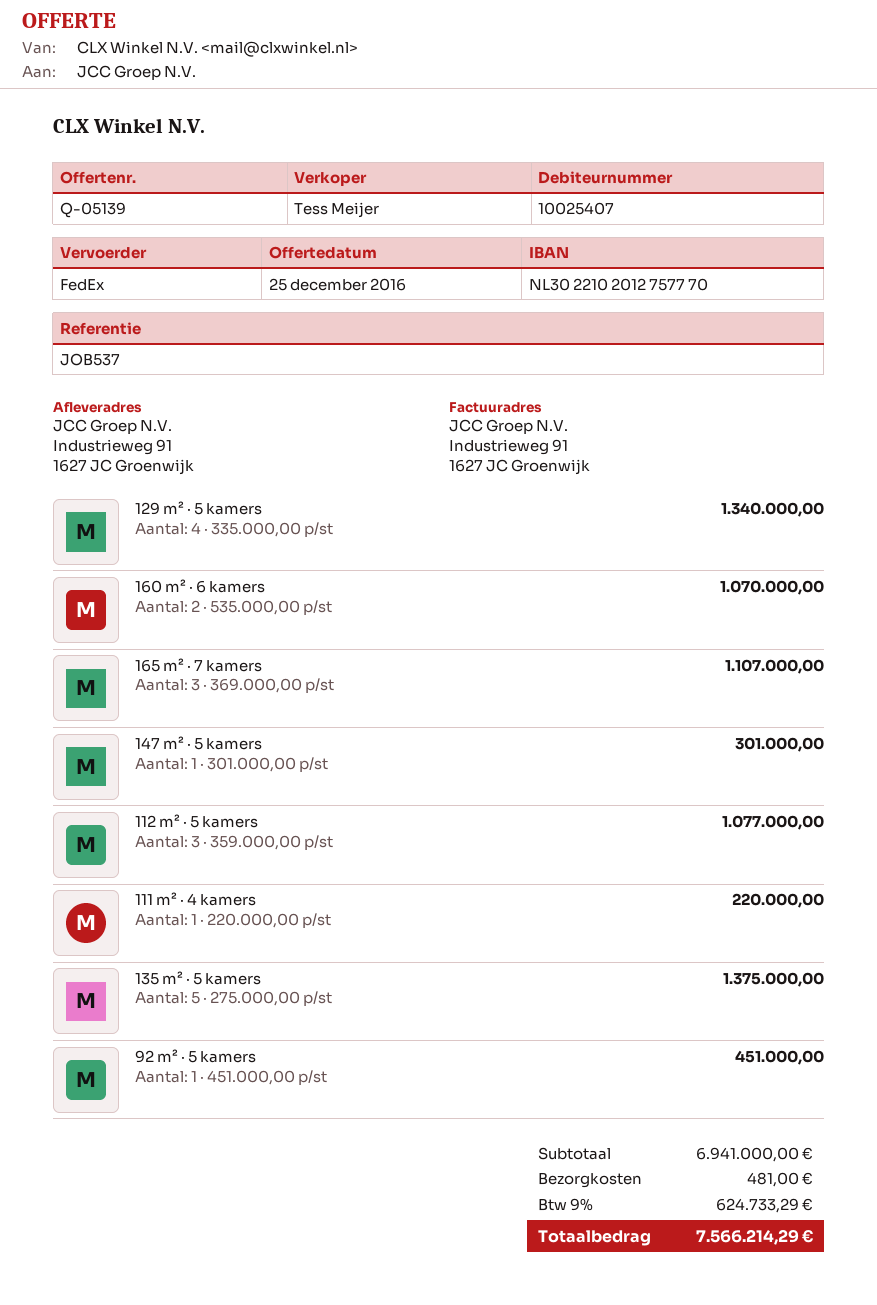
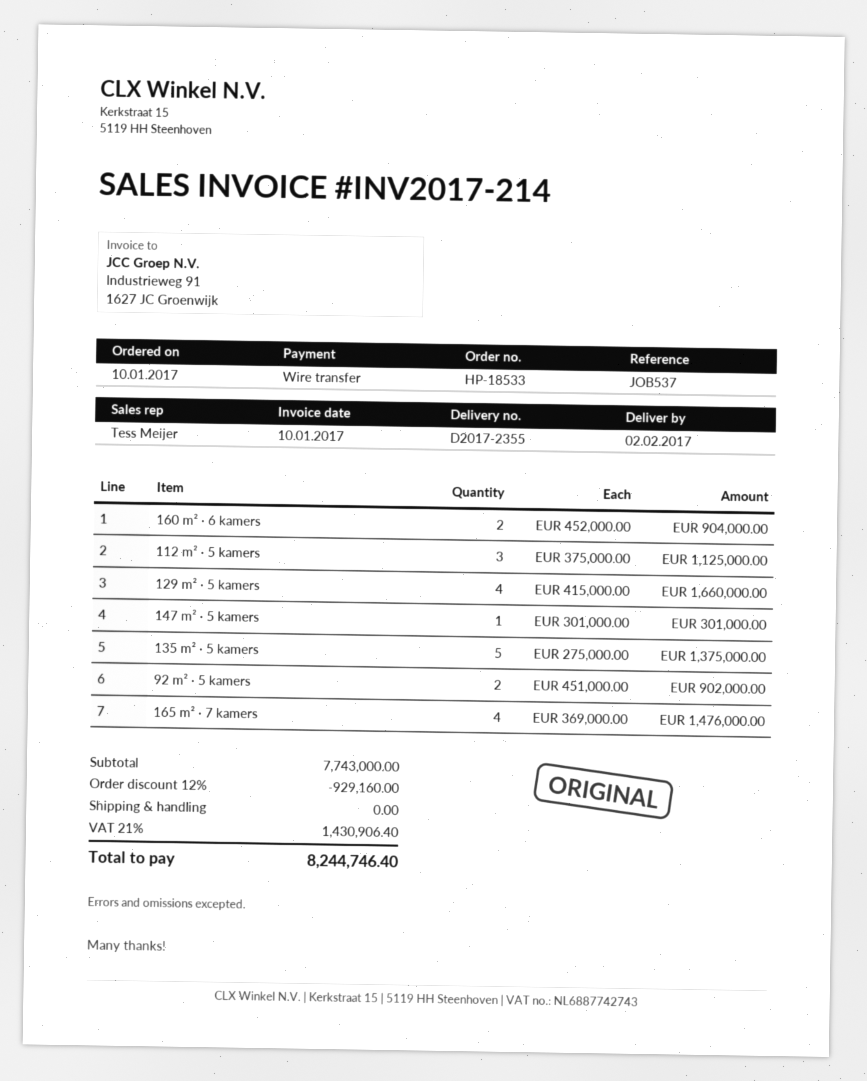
129 m² · 5 kamers: 4 x 335000.00 = 1340000.00 -> 4 x 415000.00 = 1660000.00
160 m² · 6 kamers: 2 x 535000.00 = 1070000.00 -> 2 x 452000.00 = 904000.00
165 m² · 7 kamers: 3 x 369000.00 = 1107000.00 -> 4 x 369000.00 = 1476000.00
112 m² · 5 kamers: 3 x 359000.00 = 1077000.00 -> 3 x 375000.00 = 1125000.00
111 m² · 4 kamers: 1 x 220000.00 = 220000.00 -> none
92 m² · 5 kamers: 1 x 451000.00 = 451000.00 -> 2 x 451000.00 = 902000.00
subtotal: 6941000.00 -> 7743000.00
discount: none -> 12% = 929160.00
shipping: 481.00 -> 0.00
tax: 9% = 624733.29 -> 21% = 1430906.40
total: 7566214.29 -> 8244746.40

